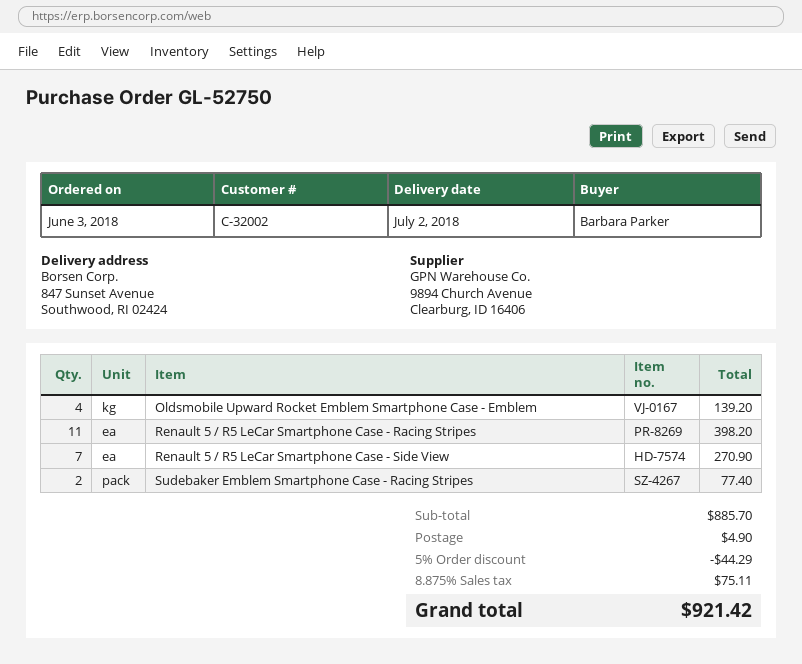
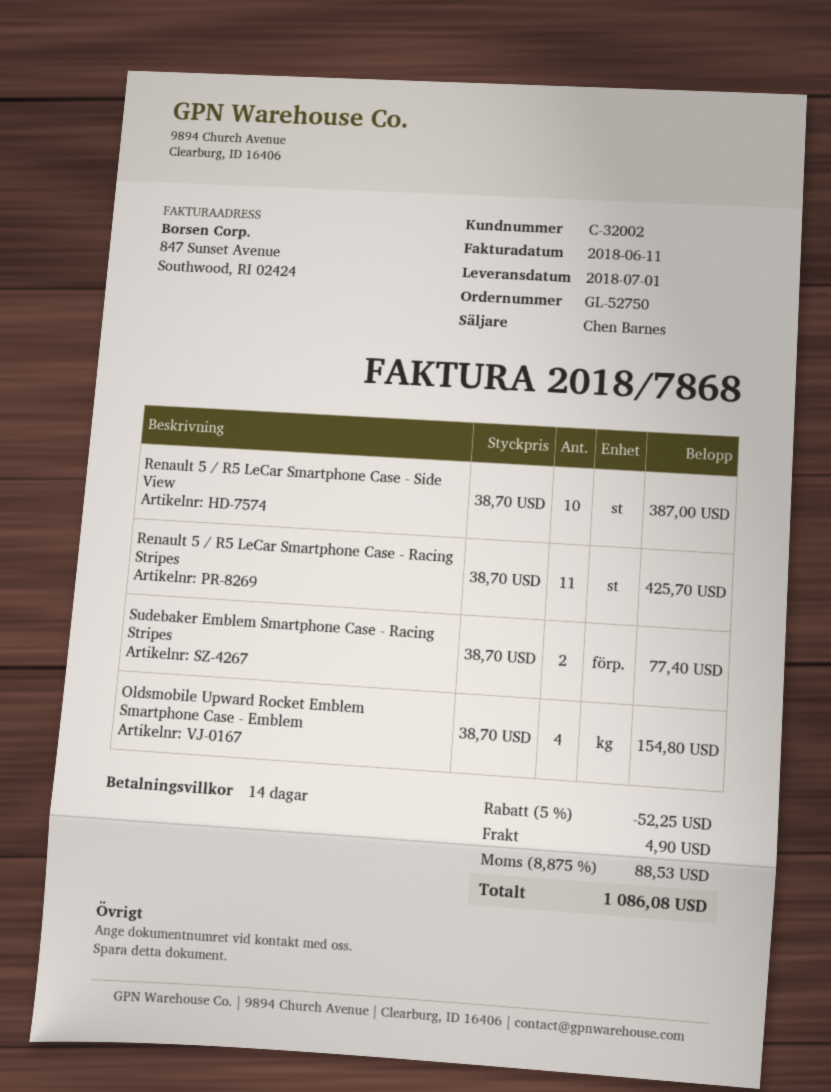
delivery date: 2018-07-02 -> 2018-07-01
Oldsmobile Upward Rocket Emblem Smartphone Case - Emblem: 4 for 139.20 -> 4 for 154.80
Renault 5 / R5 LeCar Smartphone Case - Racing Stripes: 11 for 398.20 -> 11 for 425.70
Renault 5 / R5 LeCar Smartphone Case - Side View: 7 for 270.90 -> 10 for 387.00
discount: 5% = 44.29 -> 5% = 52.25
tax: 8.875% = 75.11 -> 8.875% = 88.53
total: 921.42 -> 1086.08

